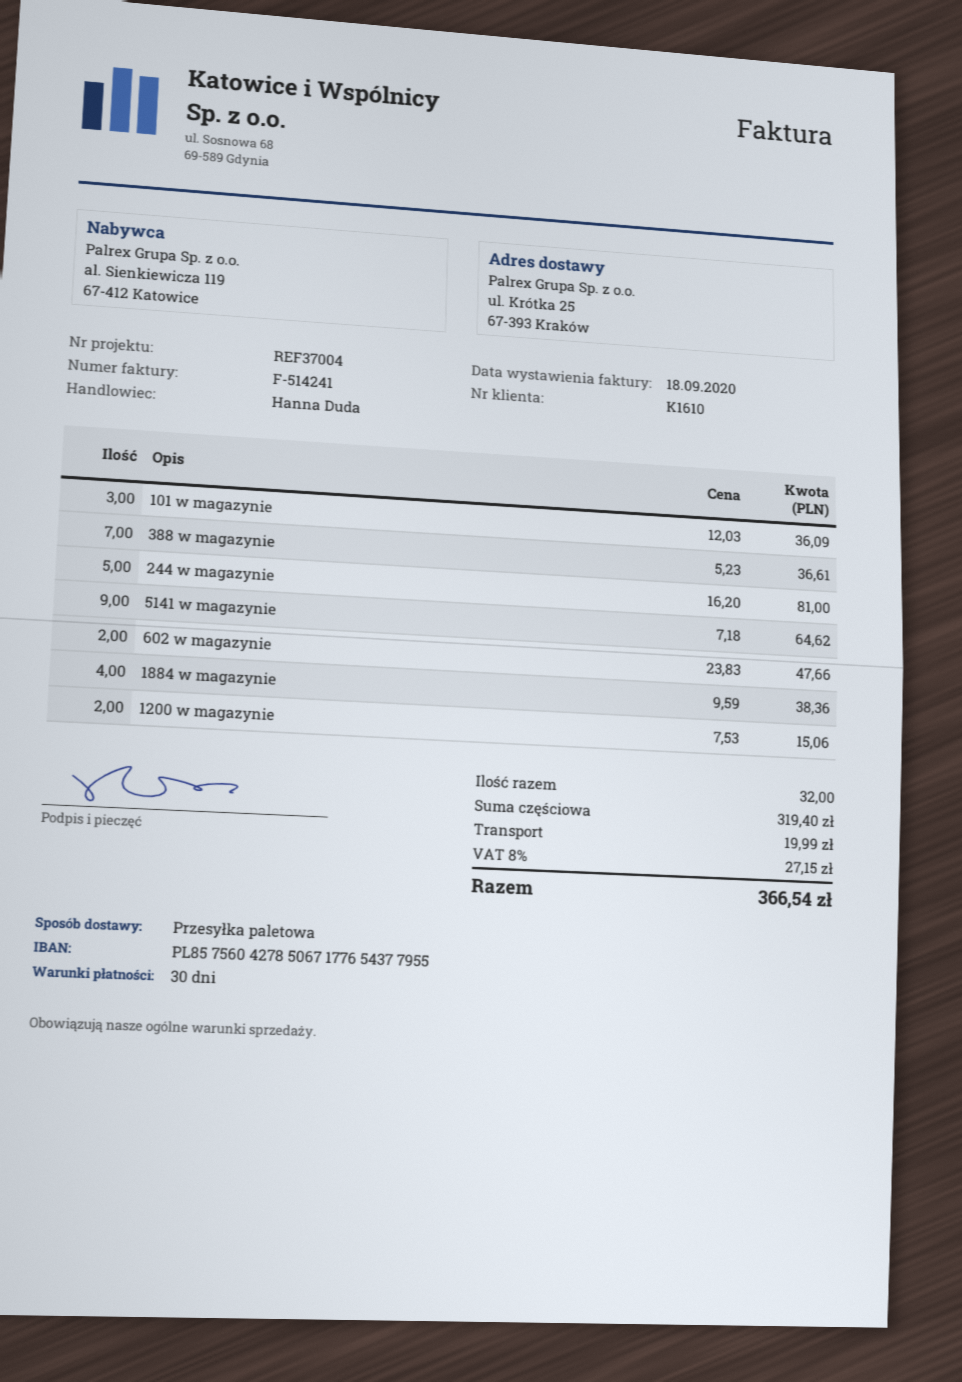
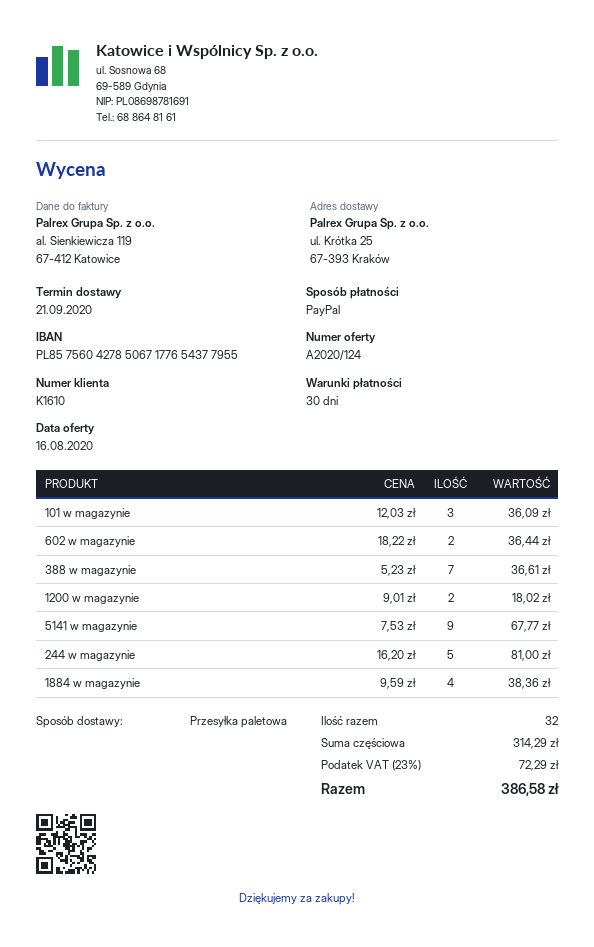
5141 w magazynie: 9 x 7.18 = 64.62 -> 9 x 7.53 = 67.77
602 w magazynie: 2 x 23.83 = 47.66 -> 2 x 18.22 = 36.44
1200 w magazynie: 2 x 7.53 = 15.06 -> 2 x 9.01 = 18.02
subtotal: 319.40 -> 314.29
shipping: 19.99 -> none
tax: 8% = 27.15 -> 23% = 72.29
total: 366.54 -> 386.58

